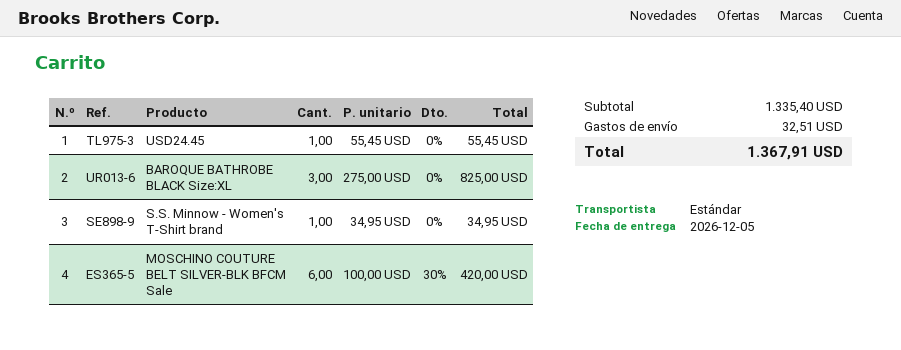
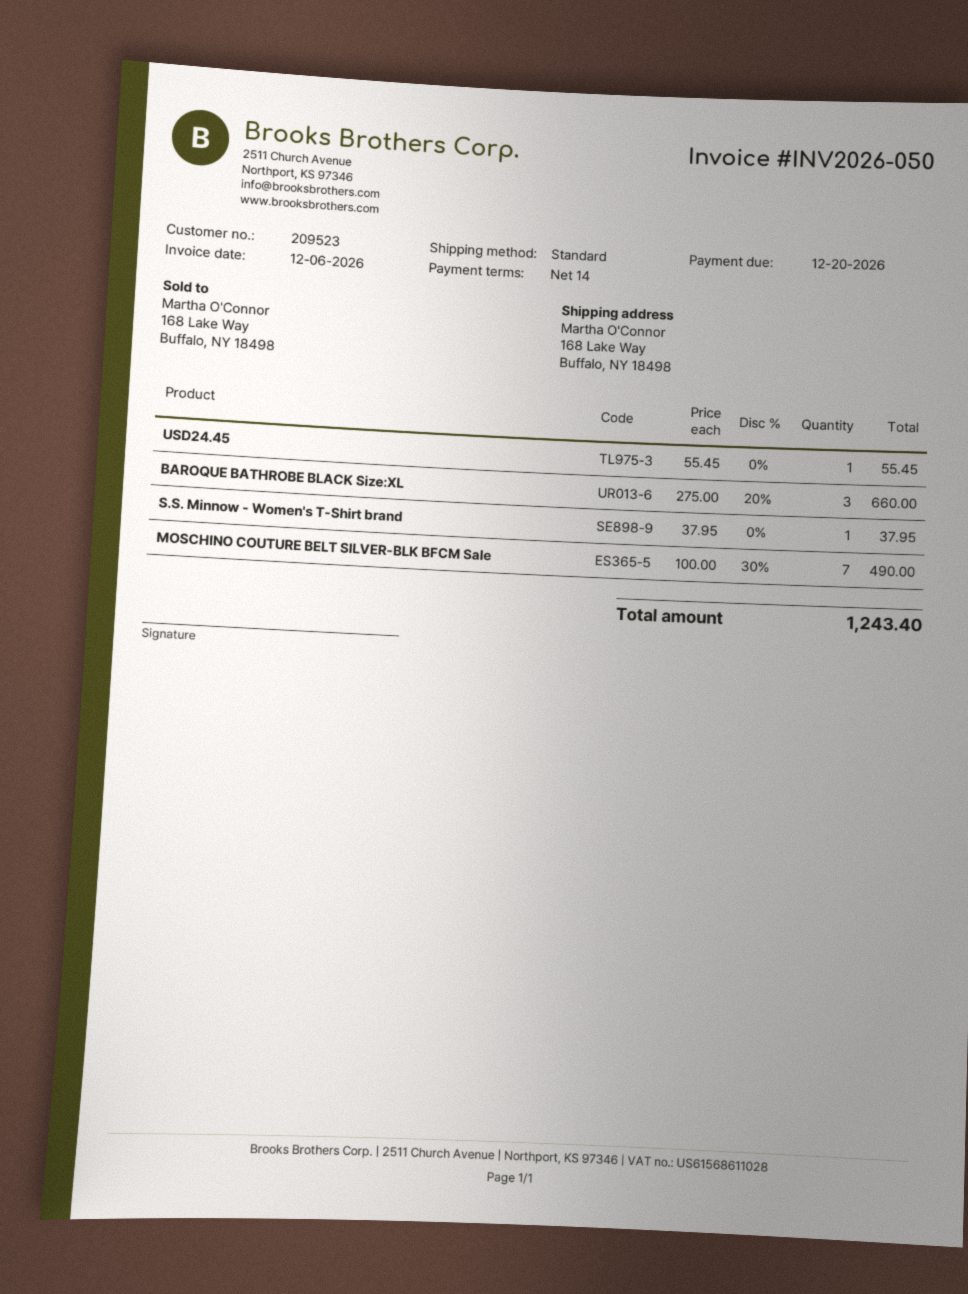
BAROQUE BATHROBE BLACK Size:XL: 3 x 275.00 = 825.00 -> 3 x 275.00 - 20% = 660.00
S.S. Minnow - Women's T-Shirt brand: 1 x 34.95 = 34.95 -> 1 x 37.95 = 37.95
MOSCHINO COUTURE BELT SILVER-BLK BFCM Sale: 6 x 100.00 - 30% = 420.00 -> 7 x 100.00 - 30% = 490.00
shipping: 32.51 -> none
total: 1367.91 -> 1243.40

